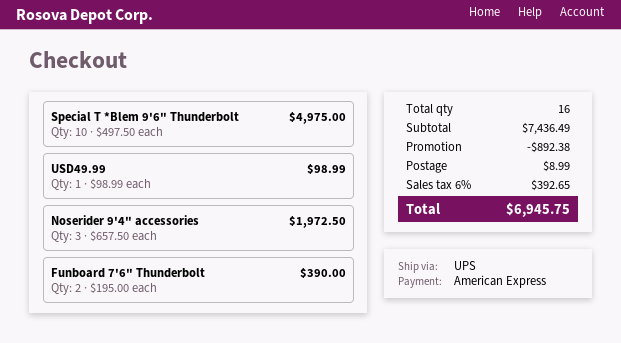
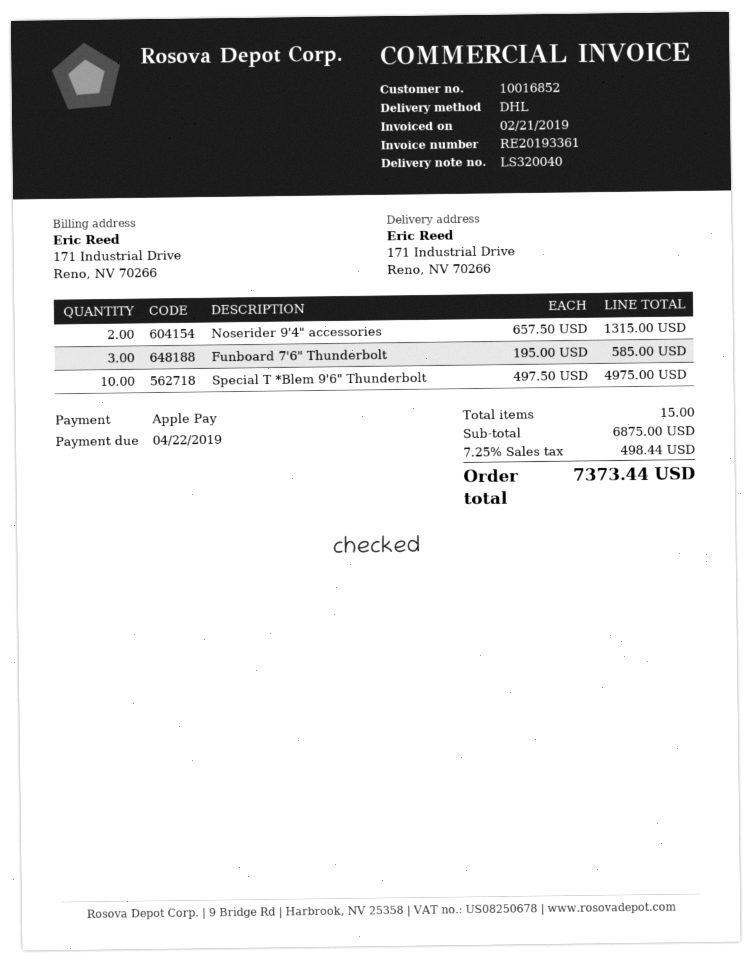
payment method: American Express -> Apple Pay
shipping method: UPS -> DHL
USD49.99: 1 x 98.99 = 98.99 -> none
Noserider 9'4" accessories: 3 x 657.50 = 1972.50 -> 2 x 657.50 = 1315.00
Funboard 7'6" Thunderbolt: 2 x 195.00 = 390.00 -> 3 x 195.00 = 585.00
total quantity: 16 -> 15
subtotal: 7436.49 -> 6875.00
discount: 892.38 -> none
shipping: 8.99 -> none
tax: 6% = 392.65 -> 7.25% = 498.44
total: 6945.75 -> 7373.44

